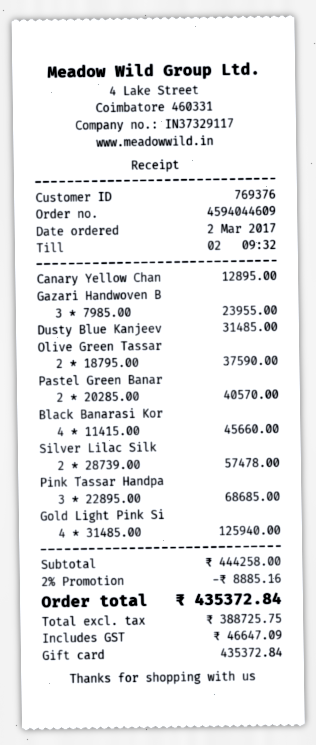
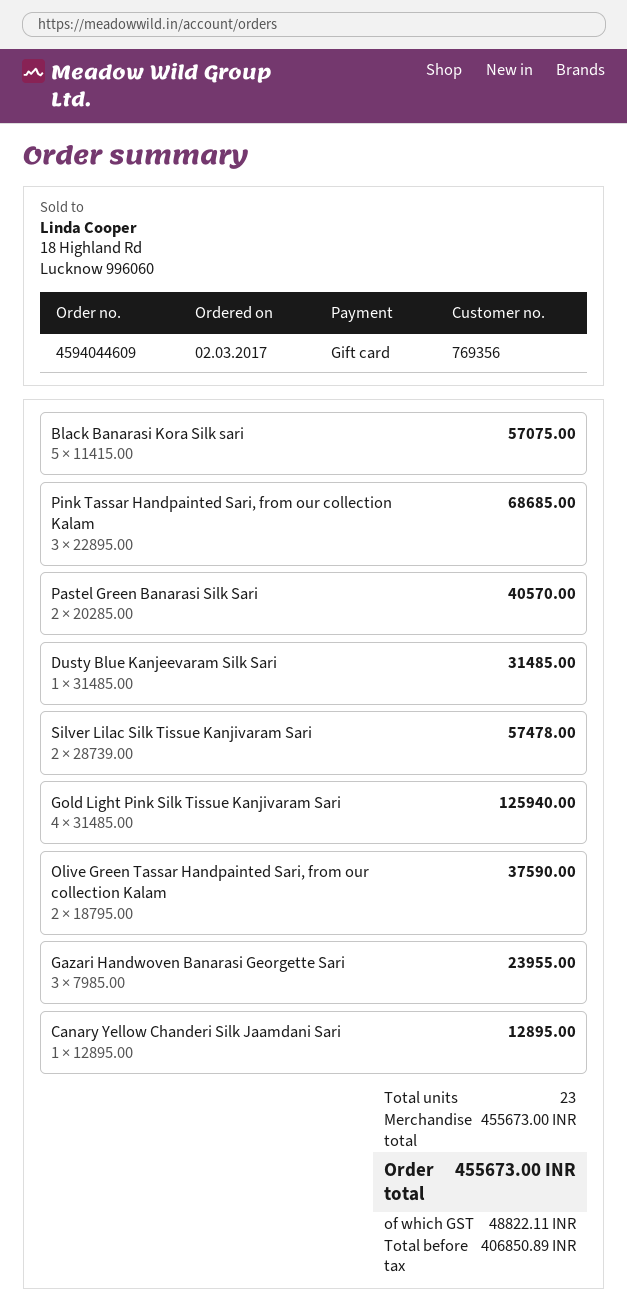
customer number: 769376 -> 769356
Black Banarasi Kor: 4 x 11415.00 = 45660.00 -> 5 x 11415.00 = 57075.00
subtotal: 444258.00 -> 455673.00
discount: 2% = 8885.16 -> none
net: 388725.75 -> 406850.89
tax: 46647.09 -> 48822.11
total: 435372.84 -> 455673.00

